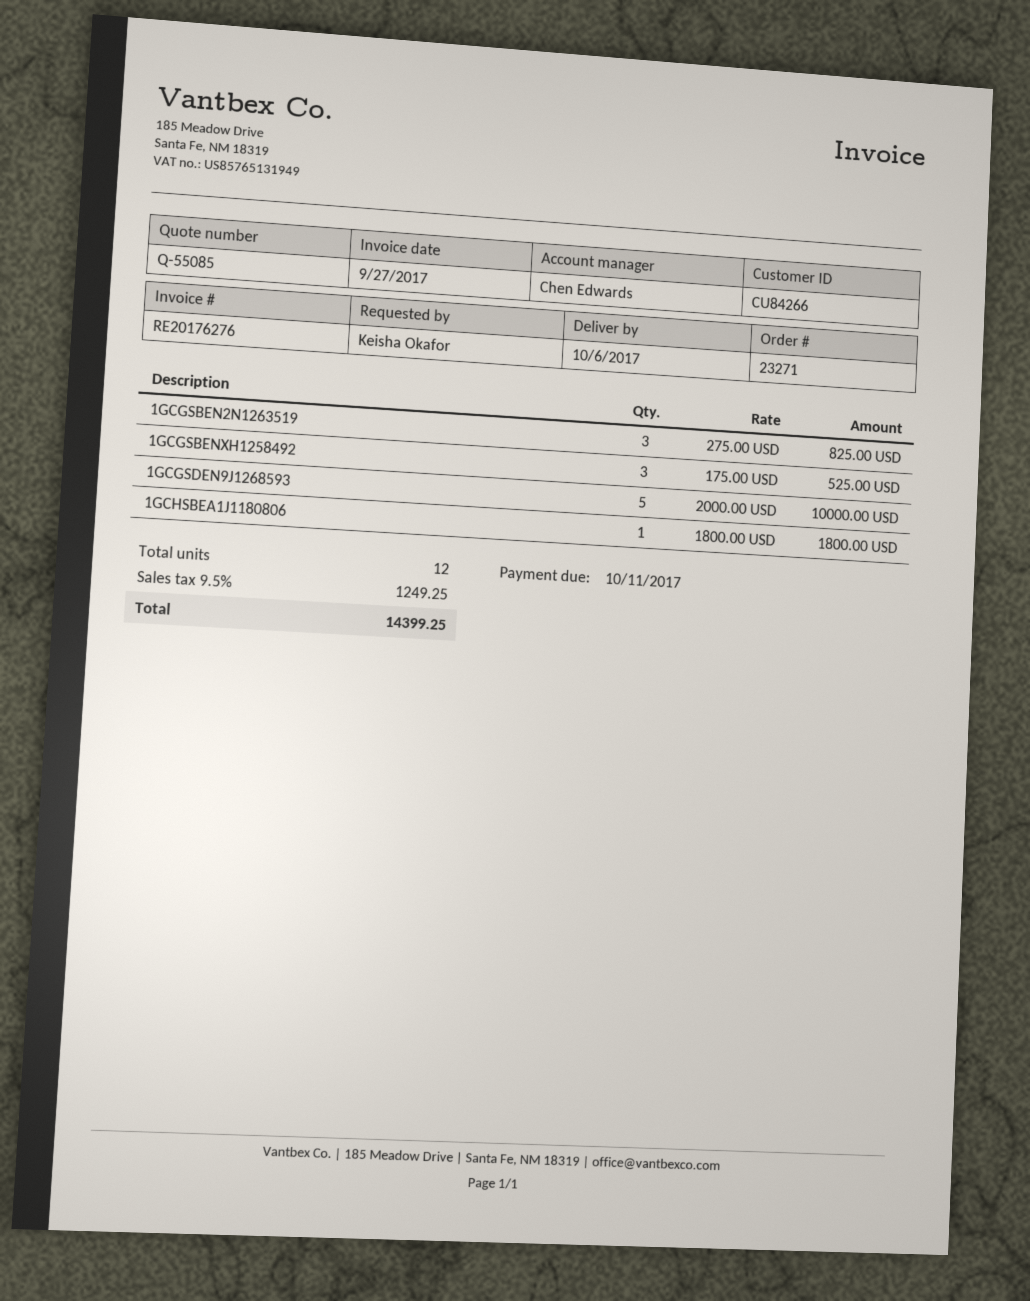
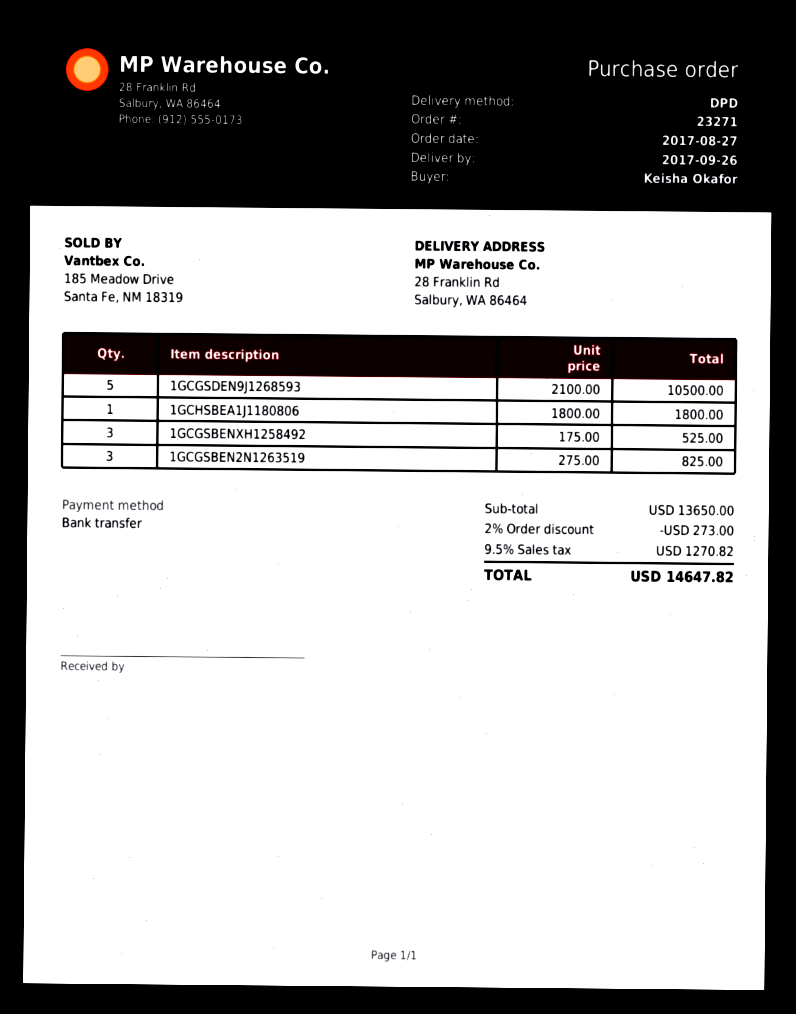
delivery date: 2017-10-06 -> 2017-09-26
1GCGSDEN9J1268593: 5 x 2000.00 = 10000.00 -> 5 x 2100.00 = 10500.00
discount: none -> 2% = 273.00
tax: 9.5% = 1249.25 -> 9.5% = 1270.82
total: 14399.25 -> 14647.82

